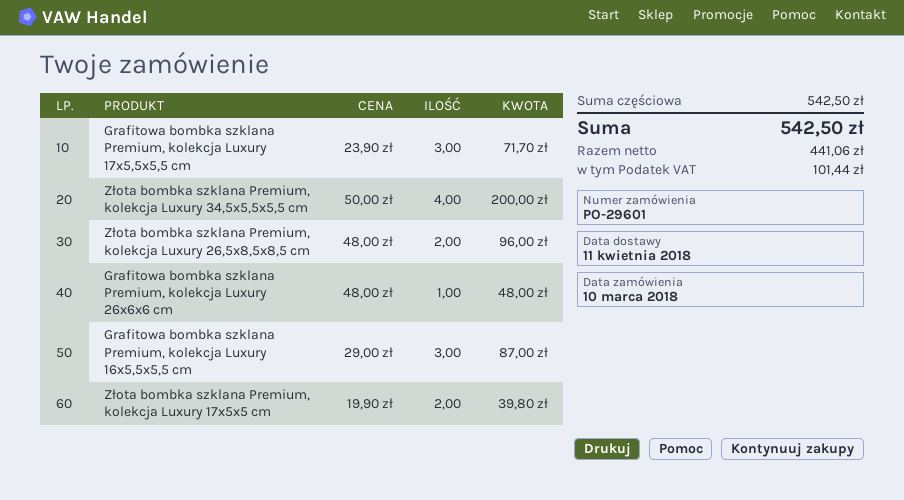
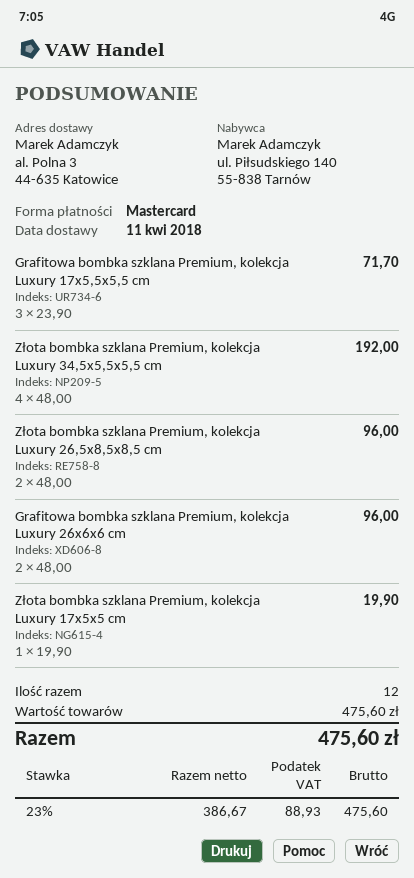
Złota bombka szklana Premium, kolekcja Luxury 34,5x5,5x5,5 cm: 4 x 50.00 = 200.00 -> 4 x 48.00 = 192.00
Grafitowa bombka szklana Premium, kolekcja Luxury 26x6x6 cm: 1 x 48.00 = 48.00 -> 2 x 48.00 = 96.00
Grafitowa bombka szklana Premium, kolekcja Luxury 16x5,5x5,5 cm: 3 x 29.00 = 87.00 -> none
Złota bombka szklana Premium, kolekcja Luxury 17x5x5 cm: 2 x 19.90 = 39.80 -> 1 x 19.90 = 19.90
subtotal: 542.50 -> 475.60
net: 441.06 -> 386.67
tax: 101.44 -> 88.93
total: 542.50 -> 475.60

